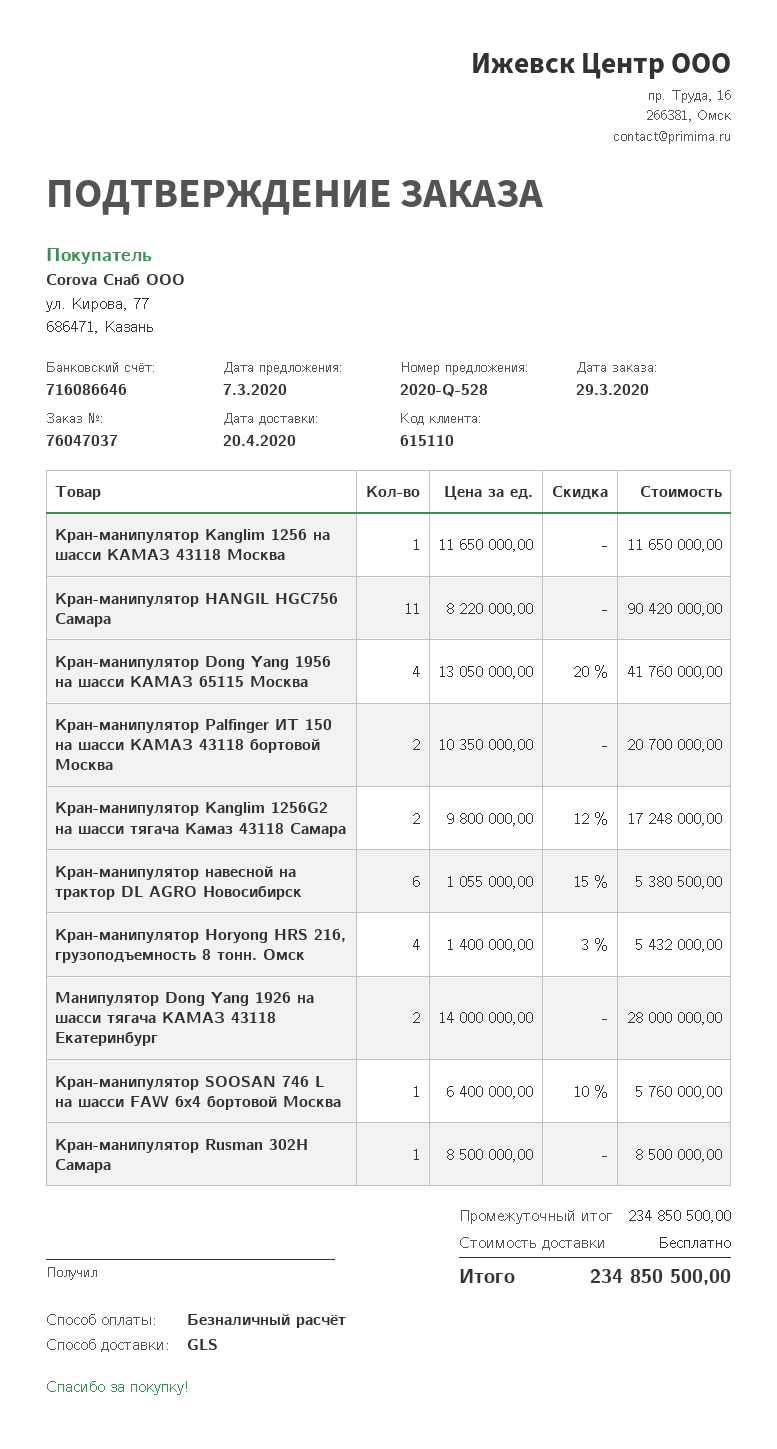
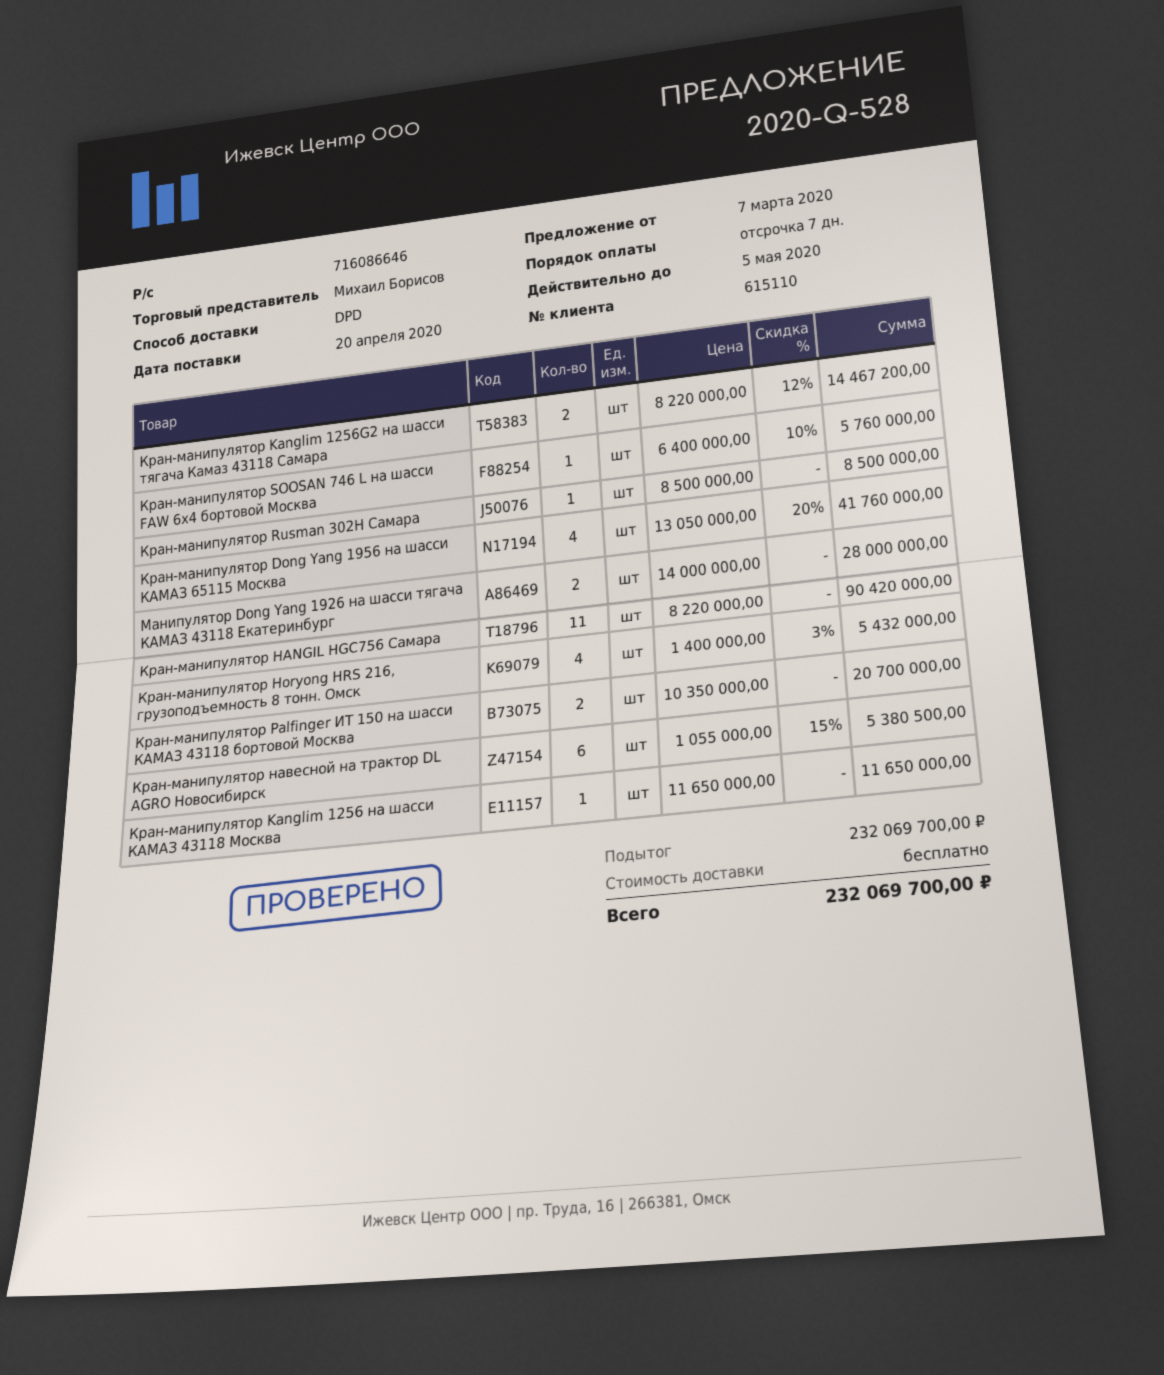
shipping method: GLS -> DPD
Кран-манипулятор Kanglim 1256G2 на шасси тягача Камаз 43118 Самара: 2 x 9800000.00 - 12% = 17248000.00 -> 2 x 8220000.00 - 12% = 14467200.00
subtotal: 234850500.00 -> 232069700.00
total: 234850500.00 -> 232069700.00

